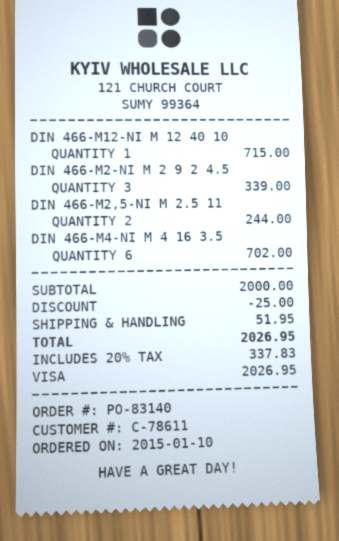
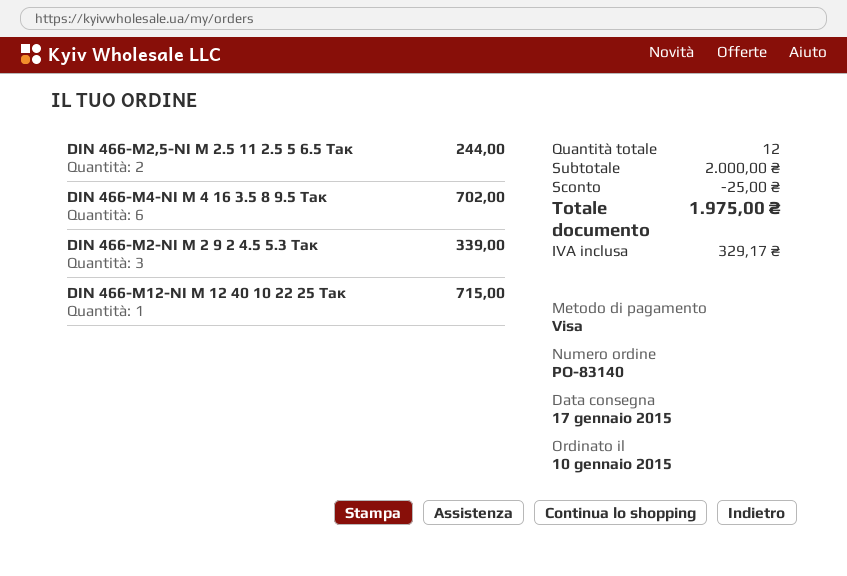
shipping: 51.95 -> none
tax: 337.83 -> 329.17
total: 2026.95 -> 1975.00

